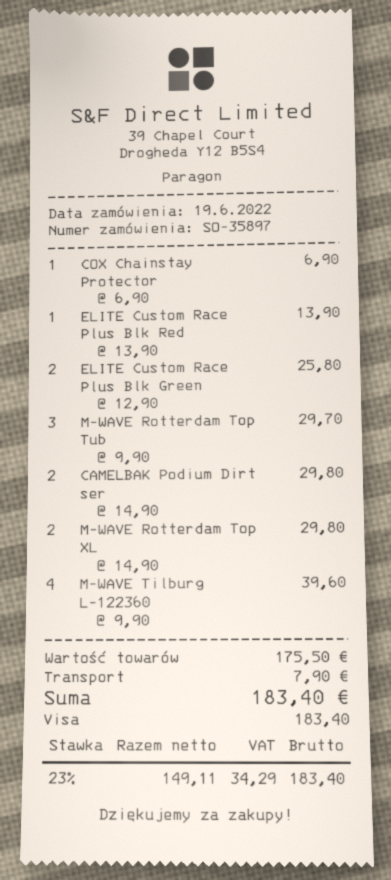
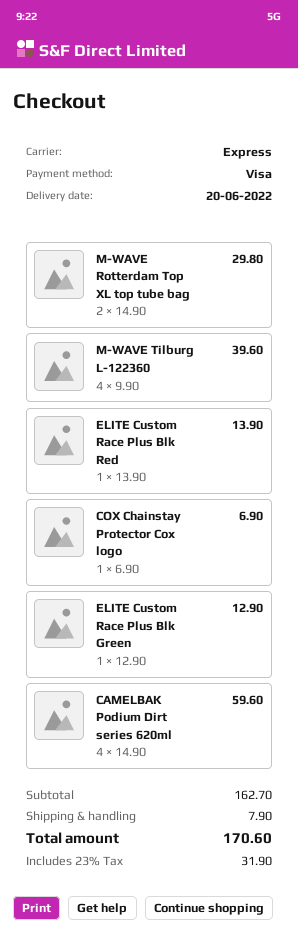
ELITE Custom Race Plus Blk Green: 2 x 12.90 = 25.80 -> 1 x 12.90 = 12.90
M-WAVE Rotterdam Top Tub: 3 x 9.90 = 29.70 -> none
CAMELBAK Podium Dirt ser: 2 x 14.90 = 29.80 -> 4 x 14.90 = 59.60
subtotal: 175.50 -> 162.70
tax: 23% = 34.29 -> 23% = 31.90
total: 183.40 -> 170.60

